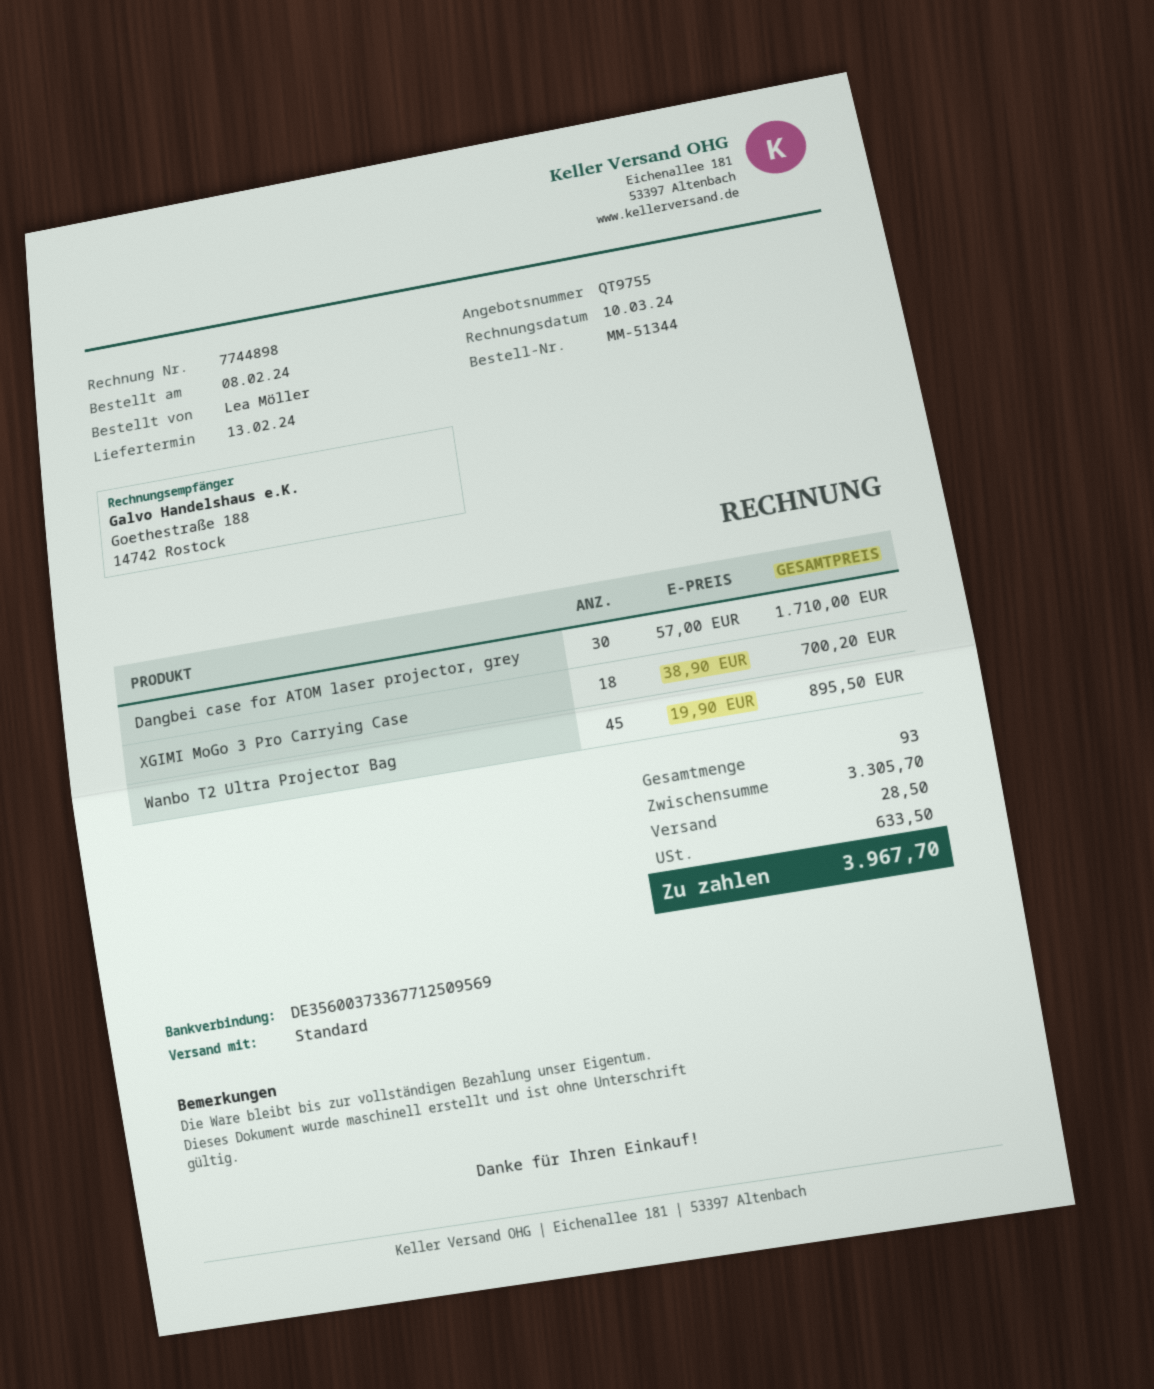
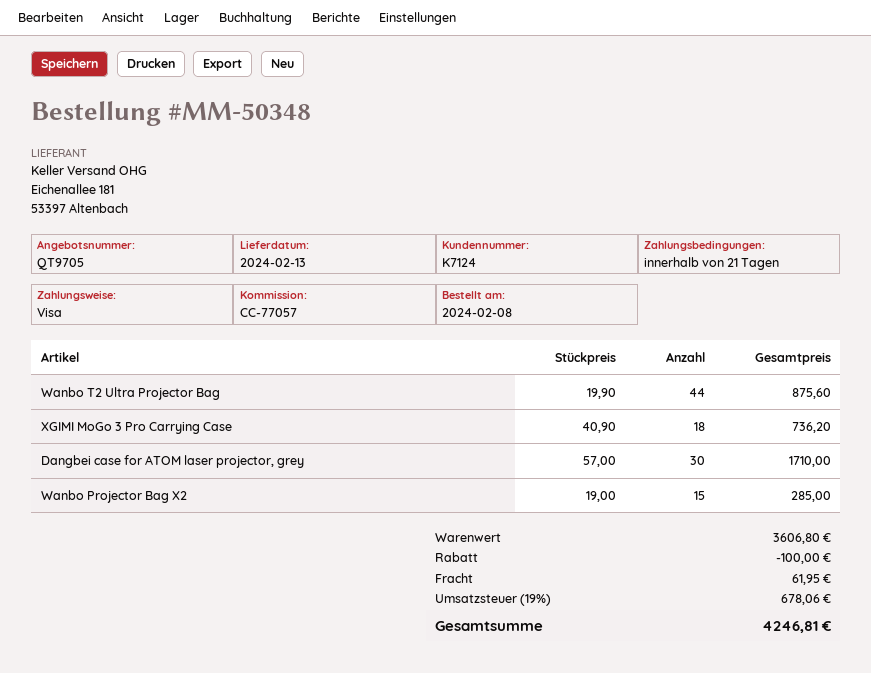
quote number: QT9755 -> QT9705
order number: MM-51344 -> MM-50348
XGIMI MoGo 3 Pro Carrying Case: 18 x 38.90 = 700.20 -> 18 x 40.90 = 736.20
Wanbo T2 Ultra Projector Bag: 45 x 19.90 = 895.50 -> 44 x 19.90 = 875.60
Wanbo Projector Bag X2: none -> 15 x 19.00 = 285.00
subtotal: 3305.70 -> 3606.80
discount: none -> 100.00
shipping: 28.50 -> 61.95
tax: 633.50 -> 678.06
total: 3967.70 -> 4246.81

